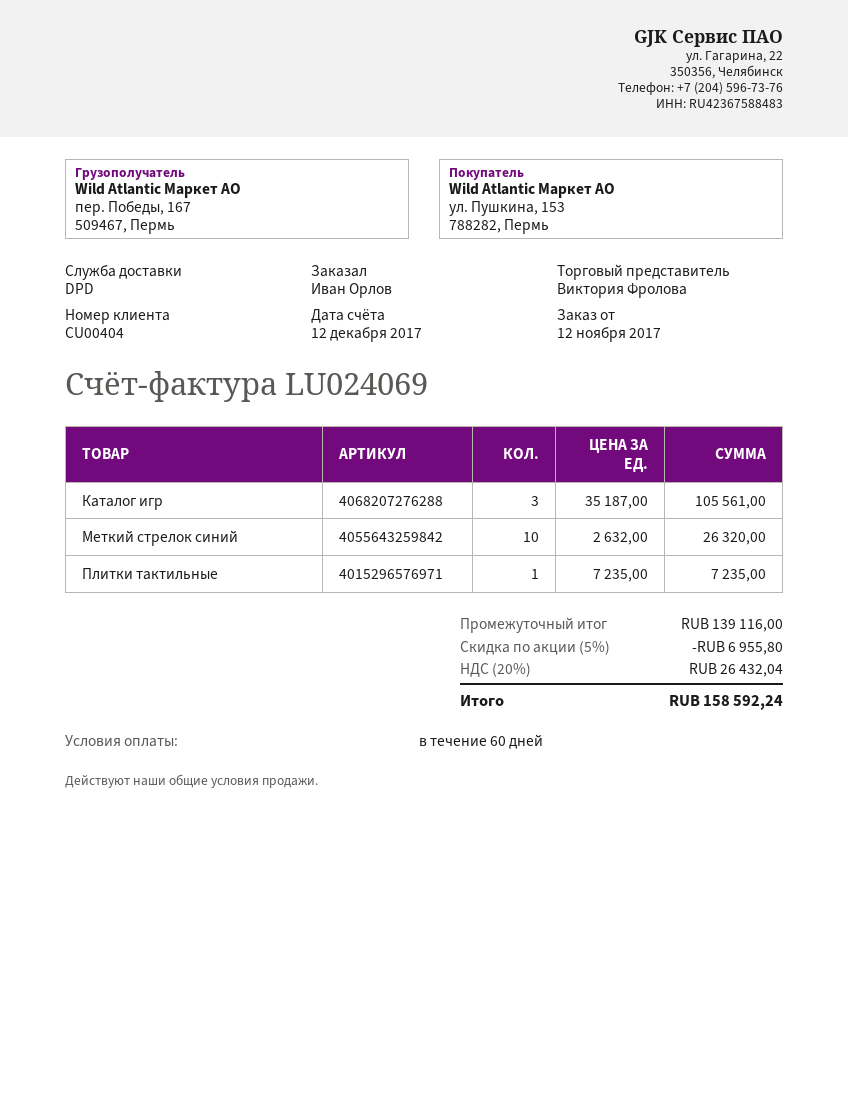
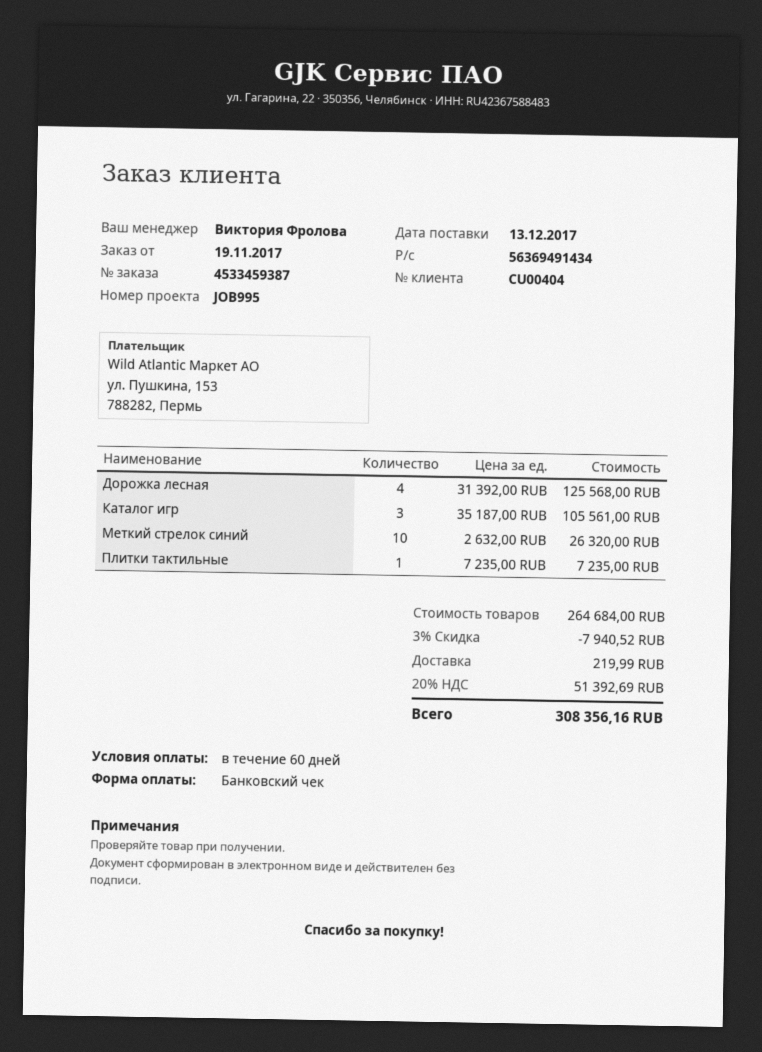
order date: 2017-11-12 -> 2017-11-19
Дорожка лесная: none -> 4 x 31392.00 = 125568.00
subtotal: 139116.00 -> 264684.00
discount: 5% = 6955.80 -> 3% = 7940.52
shipping: none -> 219.99
tax: 20% = 26432.04 -> 20% = 51392.69
total: 158592.24 -> 308356.16

